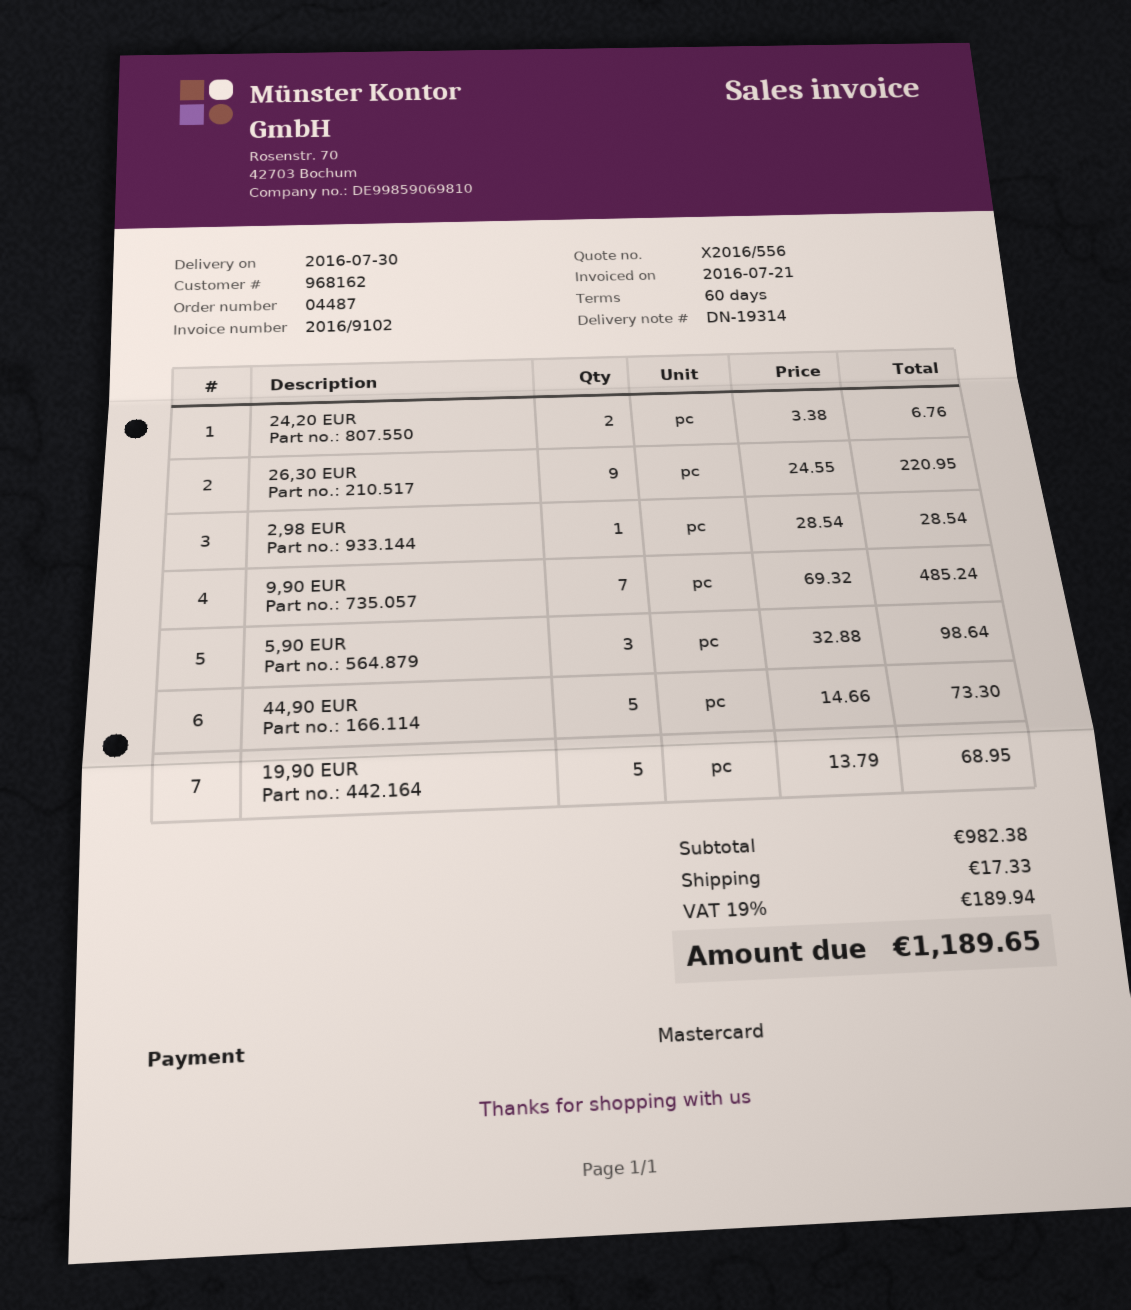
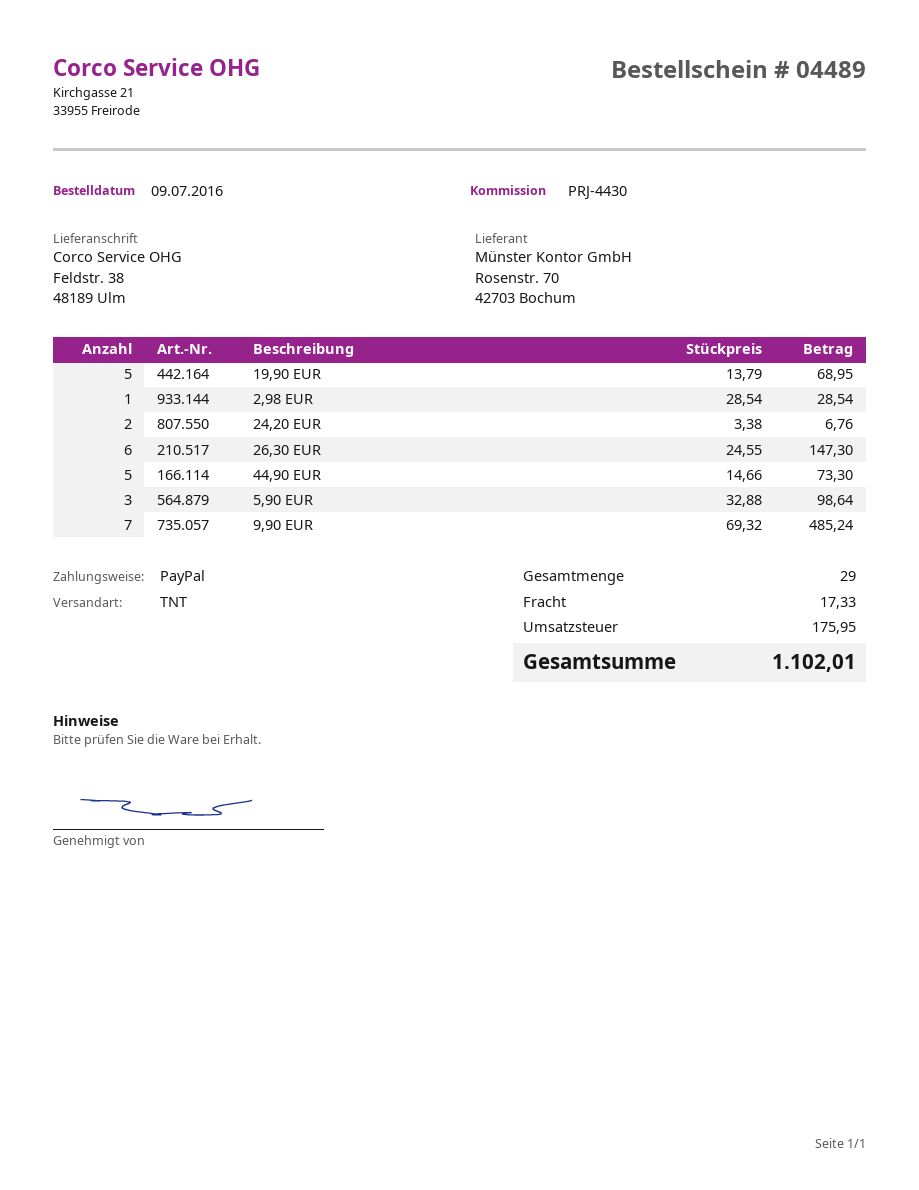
order number: 04487 -> 04489
payment method: Mastercard -> PayPal
26,30 EUR: 9 x 24.55 = 220.95 -> 6 x 24.55 = 147.30
tax: 189.94 -> 175.95
total: 1189.65 -> 1102.01

